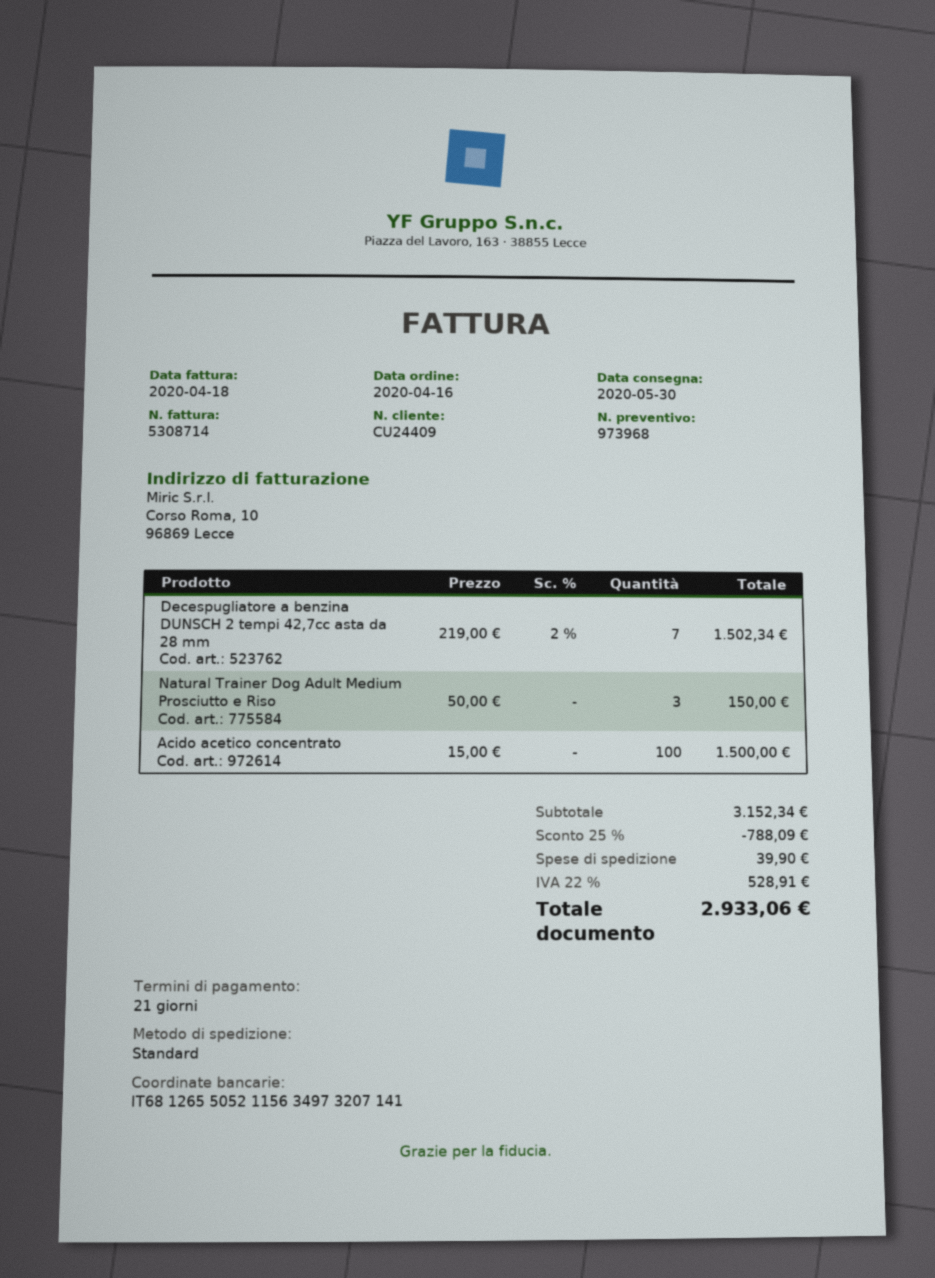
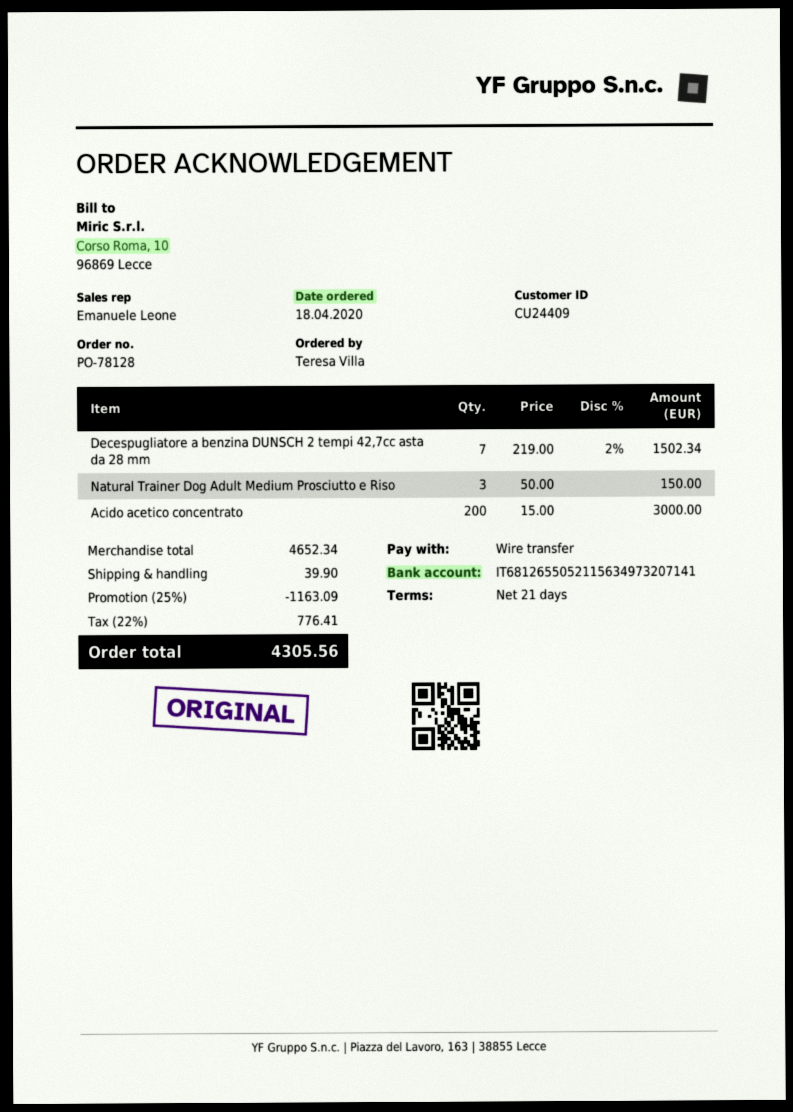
order date: 2020-04-16 -> 2020-04-18
Acido acetico concentrato: 100 x 15.00 = 1500.00 -> 200 x 15.00 = 3000.00
subtotal: 3152.34 -> 4652.34
discount: 25% = 788.09 -> 25% = 1163.09
tax: 22% = 528.91 -> 22% = 776.41
total: 2933.06 -> 4305.56

